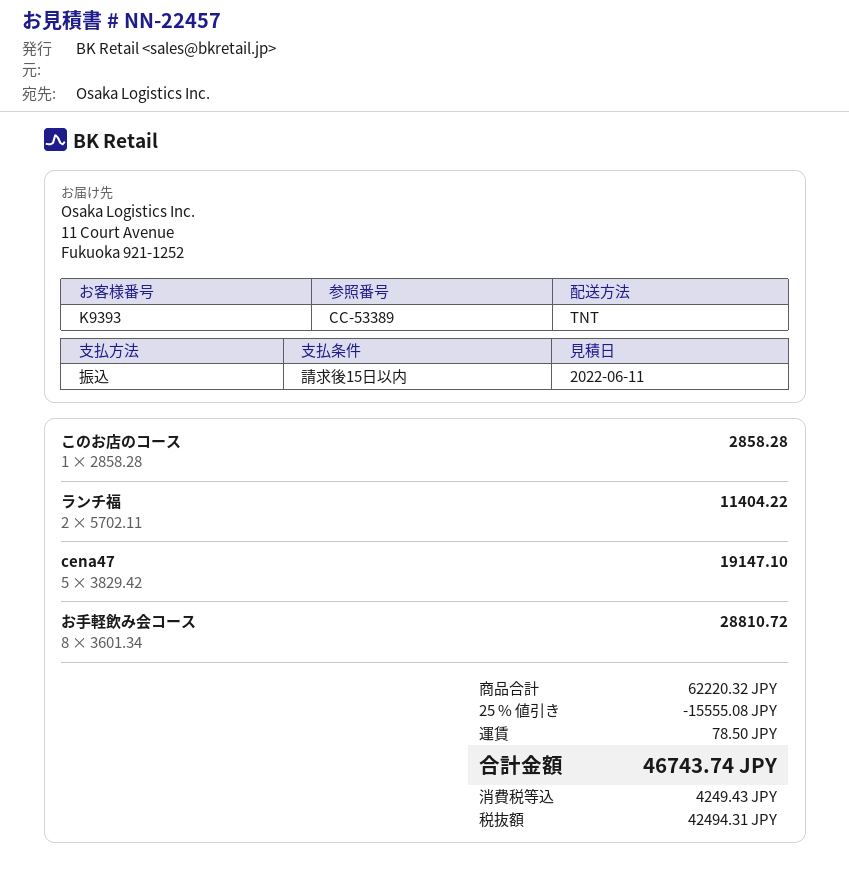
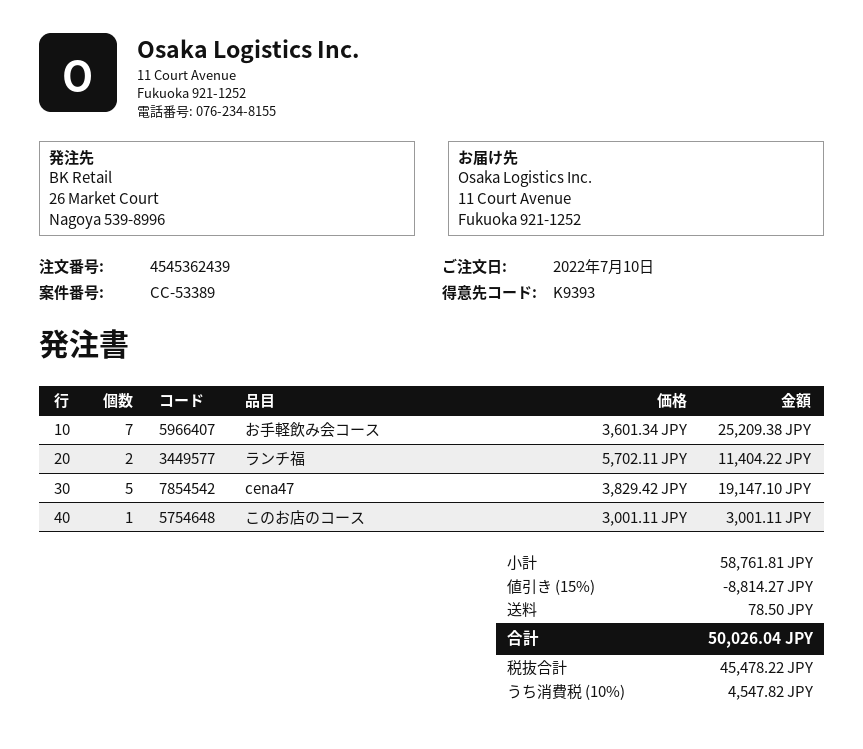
このお店のコース: 1 x 2858.28 = 2858.28 -> 1 x 3001.11 = 3001.11
お手軽飲み会コース: 8 x 3601.34 = 28810.72 -> 7 x 3601.34 = 25209.38
subtotal: 62220.32 -> 58761.81
discount: 25% = 15555.08 -> 15% = 8814.27
net: 42494.31 -> 45478.22
tax: 4249.43 -> 4547.82
total: 46743.74 -> 50026.04

